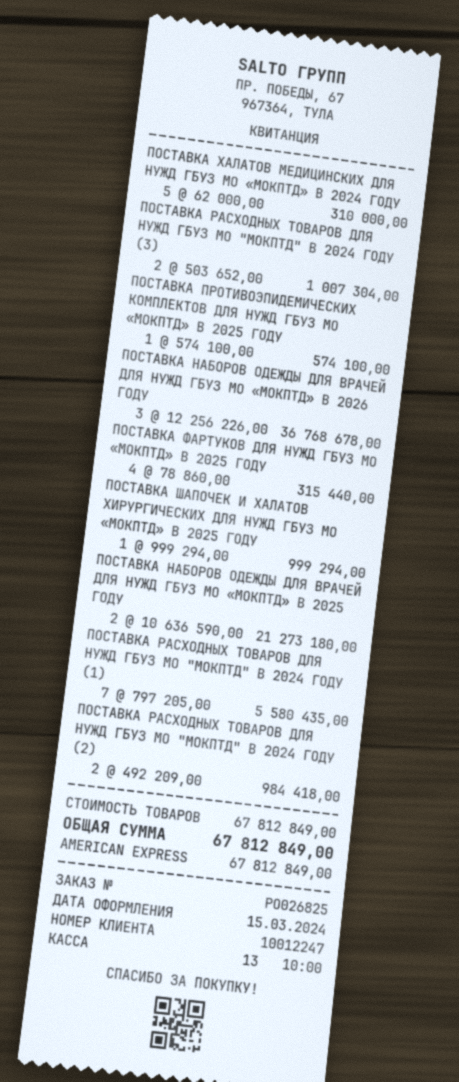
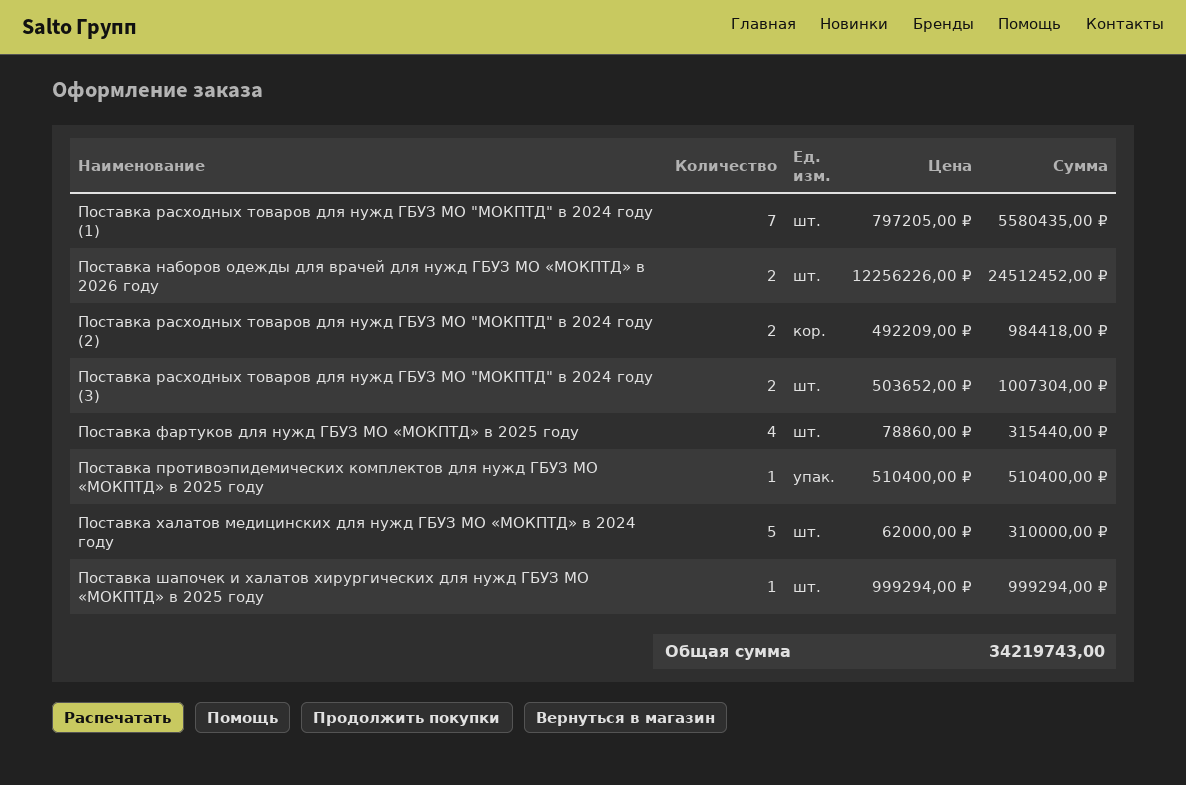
ПОСТАВКА ПРОТИВОЭПИДЕМИЧЕСКИХ КОМПЛЕКТОВ ДЛЯ НУЖД ГБУЗ МО «МОКПТД» В 2025 ГОДУ: 1 x 574100.00 = 574100.00 -> 1 x 510400.00 = 510400.00
ПОСТАВКА НАБОРОВ ОДЕЖДЫ ДЛЯ ВРАЧЕЙ ДЛЯ НУЖД ГБУЗ МО «МОКПТД» В 2026 ГОДУ: 3 x 12256226.00 = 36768678.00 -> 2 x 12256226.00 = 24512452.00
ПОСТАВКА НАБОРОВ ОДЕЖДЫ ДЛЯ ВРАЧЕЙ ДЛЯ НУЖД ГБУЗ МО «МОКПТД» В 2025 ГОДУ: 2 x 10636590.00 = 21273180.00 -> none
total: 67812849.00 -> 34219743.00

